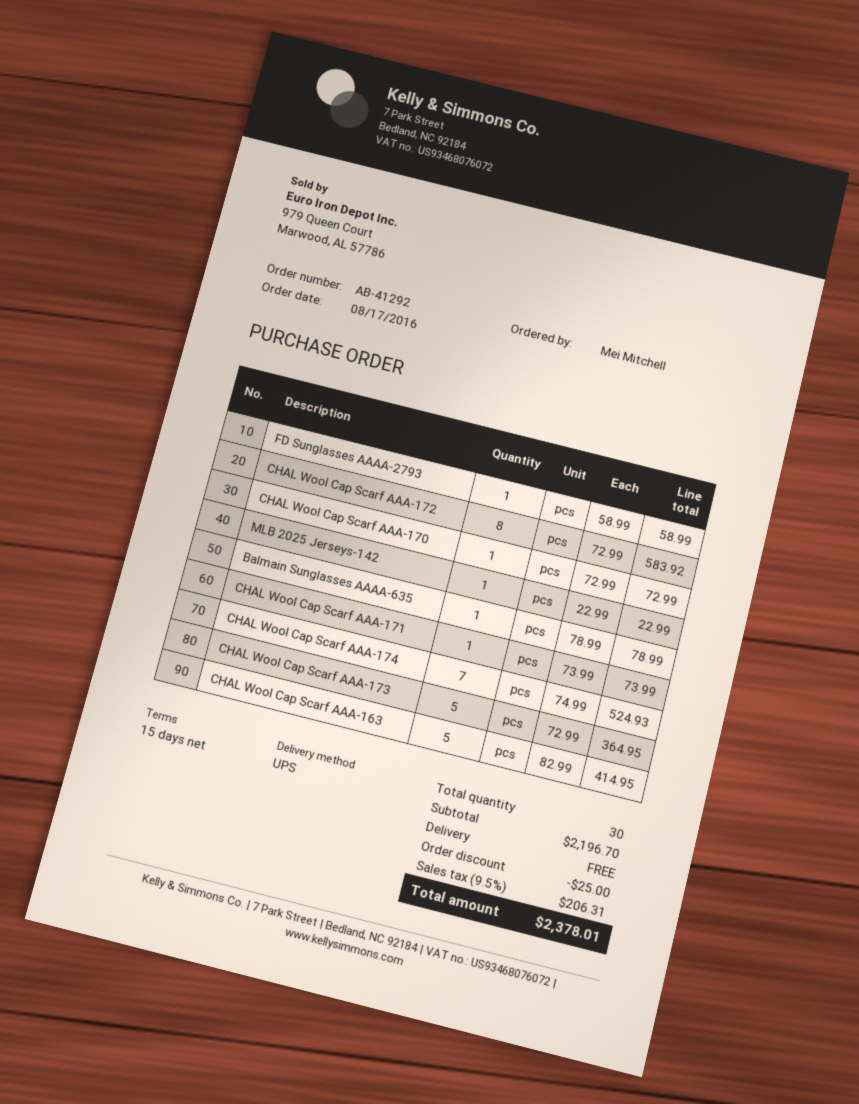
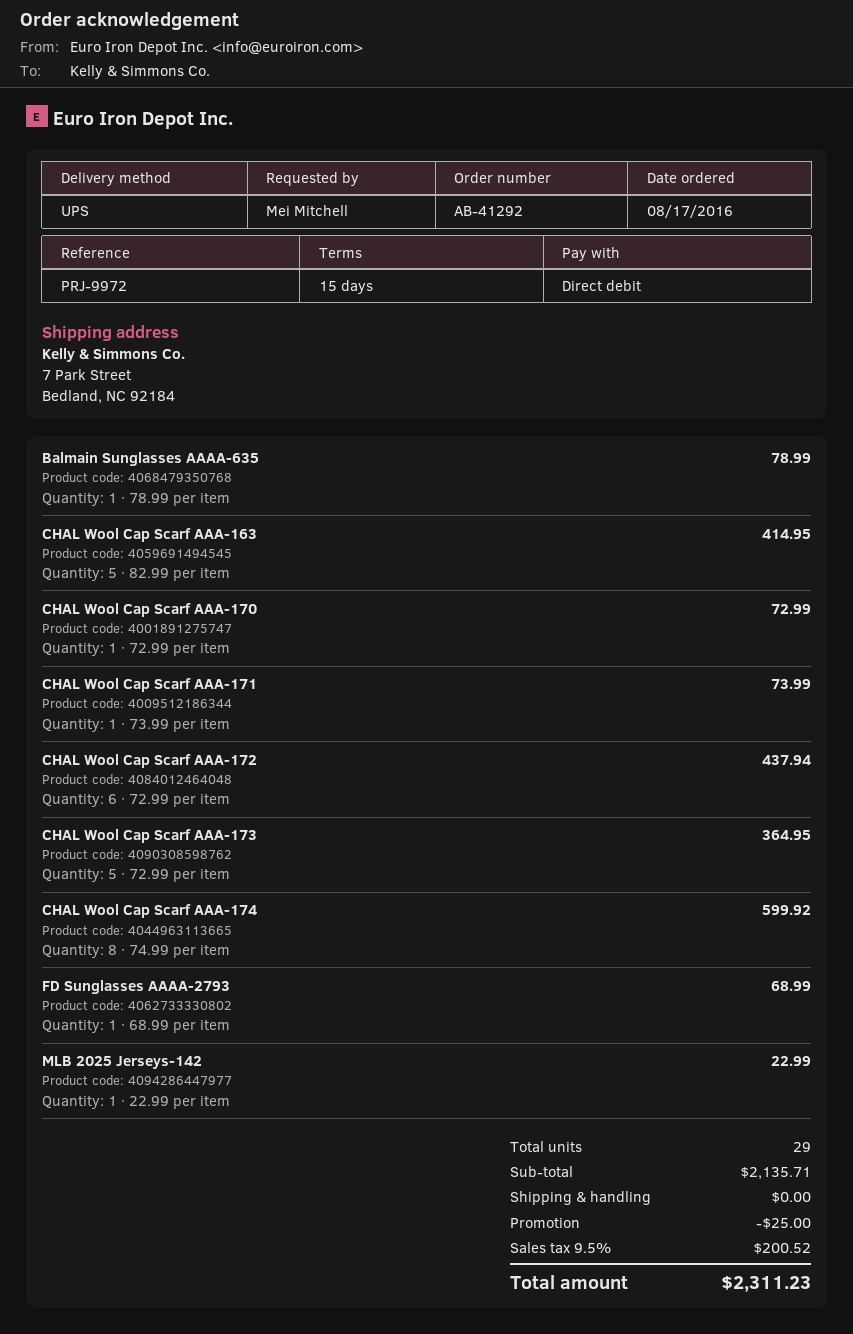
FD Sunglasses AAAA-2793: 1 x 58.99 = 58.99 -> 1 x 68.99 = 68.99
CHAL Wool Cap Scarf AAA-172: 8 x 72.99 = 583.92 -> 6 x 72.99 = 437.94
CHAL Wool Cap Scarf AAA-174: 7 x 74.99 = 524.93 -> 8 x 74.99 = 599.92
total quantity: 30 -> 29
subtotal: 2196.70 -> 2135.71
tax: 9.5% = 206.31 -> 9.5% = 200.52
total: 2378.01 -> 2311.23

